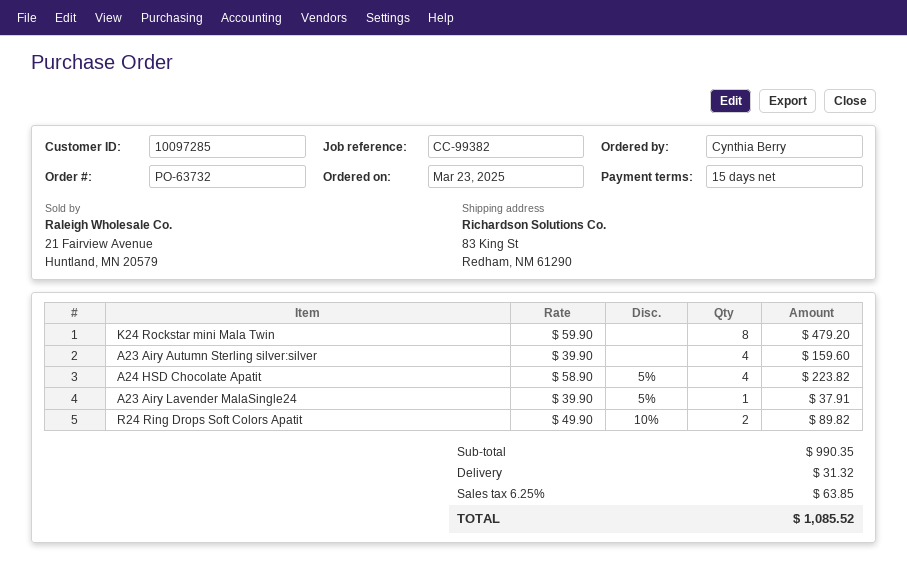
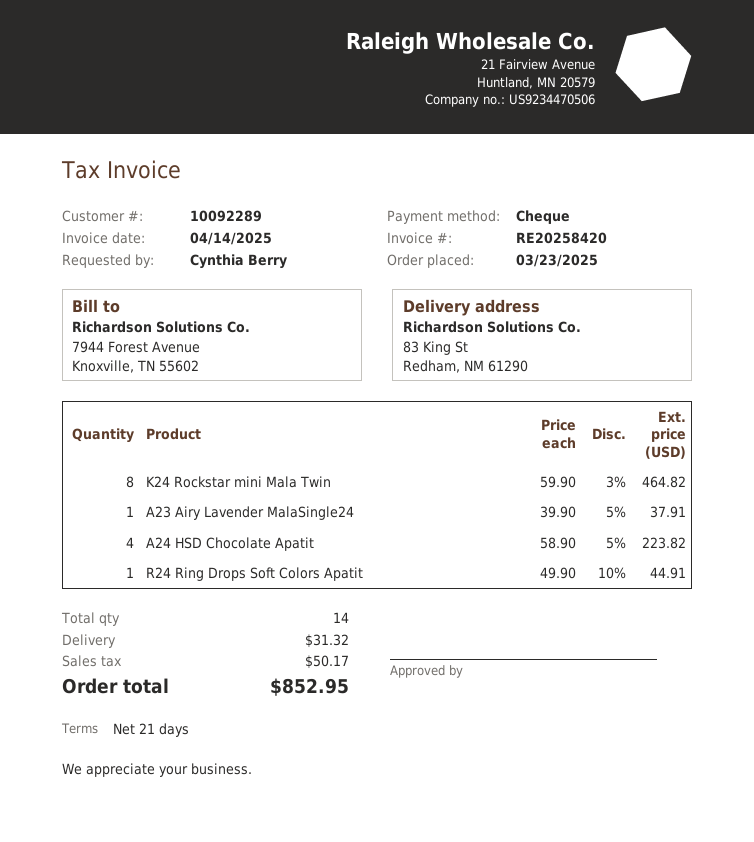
payment terms: 15 days -> 21 days
customer number: 10097285 -> 10092289
K24 Rockstar mini Mala Twin: 8 x 59.90 = 479.20 -> 8 x 59.90 - 3% = 464.82
A23 Airy Autumn Sterling silver:silver: 4 x 39.90 = 159.60 -> none
R24 Ring Drops Soft Colors Apatit: 2 x 49.90 - 10% = 89.82 -> 1 x 49.90 - 10% = 44.91
tax: 63.85 -> 50.17
total: 1085.52 -> 852.95

